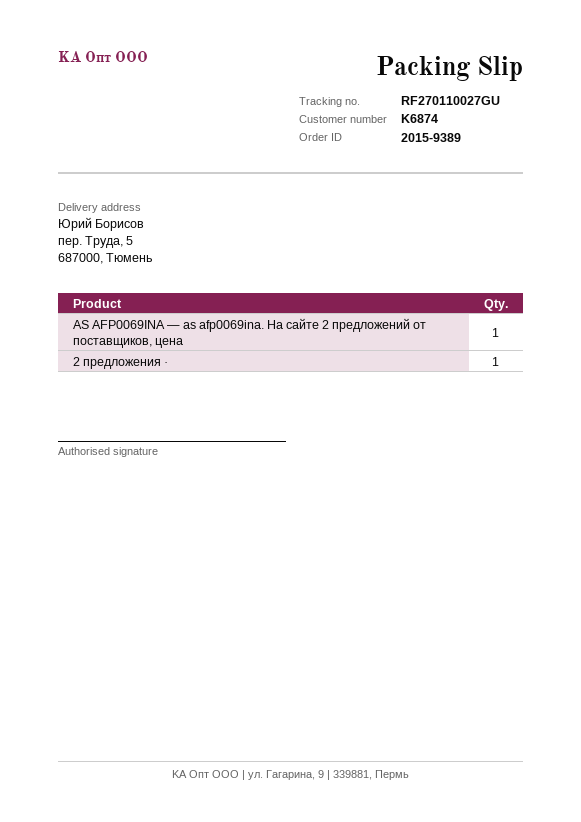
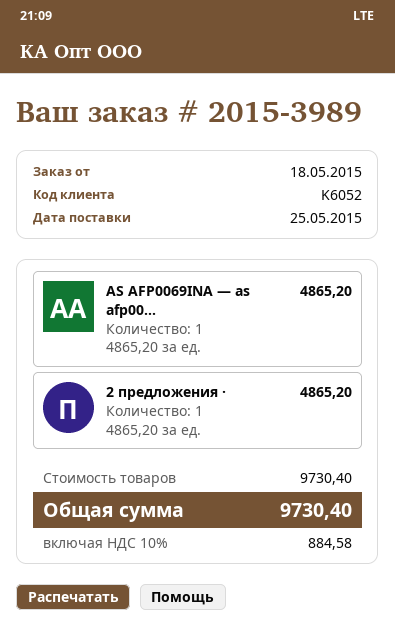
order number: 2015-9389 -> 2015-3989
customer number: K6874 -> K6052

